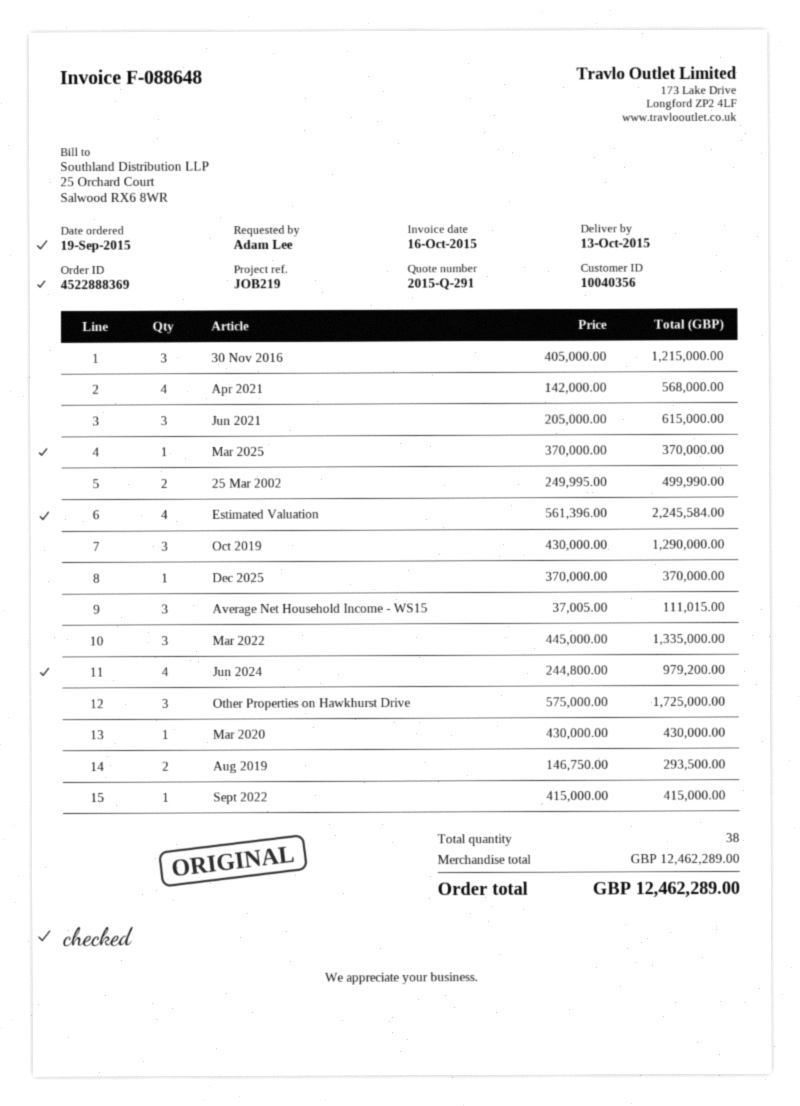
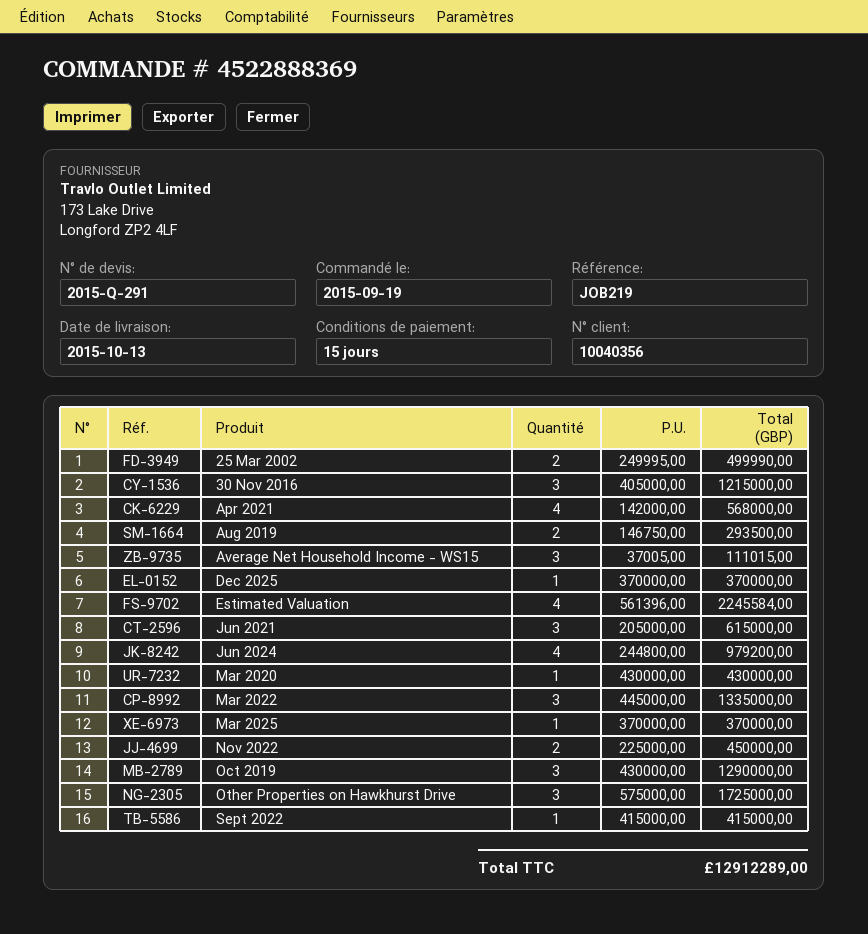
Nov 2022: none -> 2 x 225000.00 = 450000.00
total: 12462289.00 -> 12912289.00

